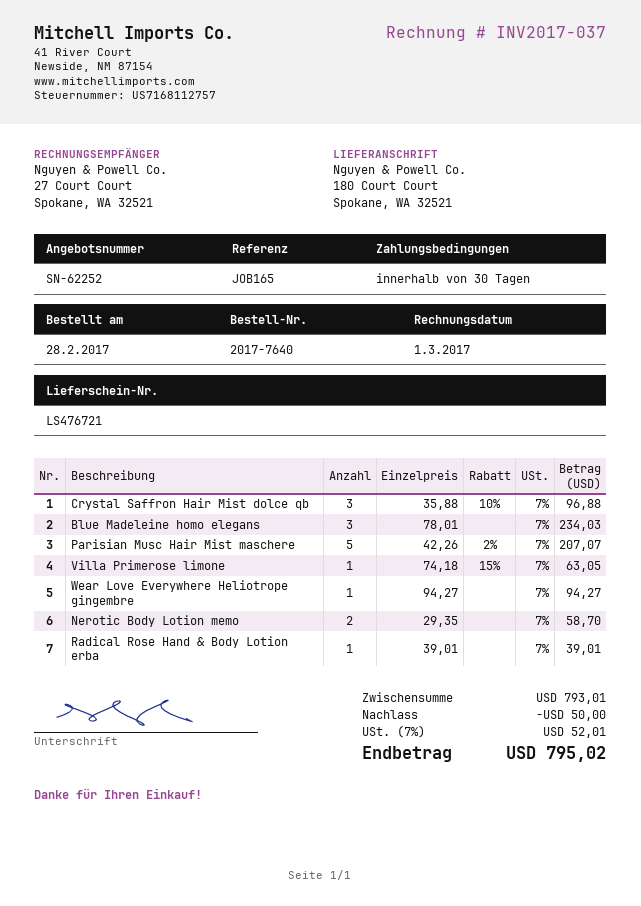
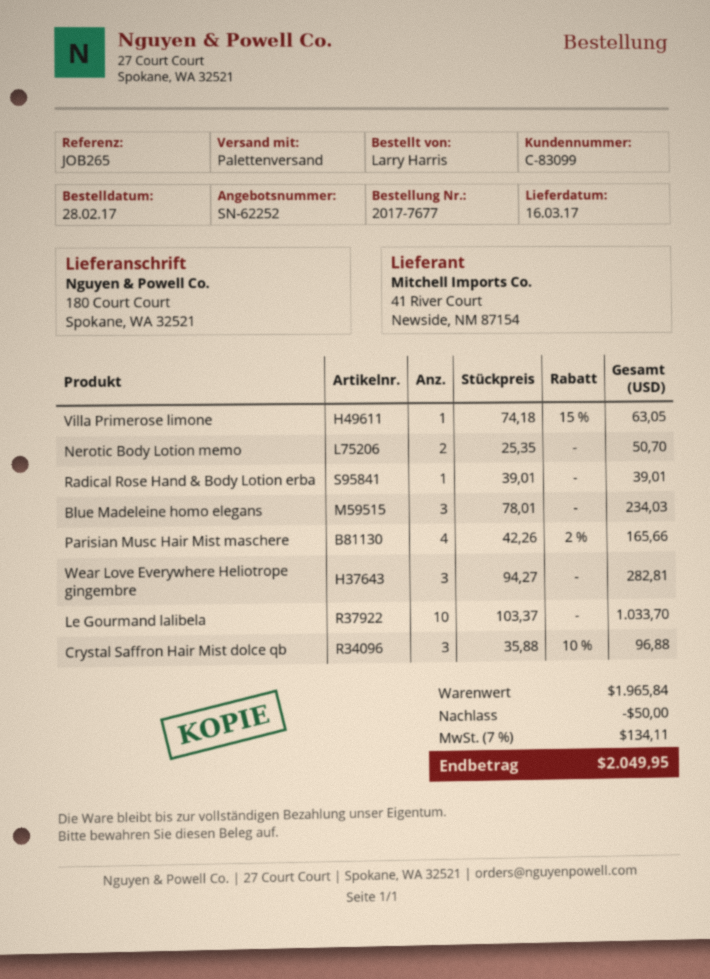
order number: 2017-7640 -> 2017-7677
reference: JOB165 -> JOB265
Parisian Musc Hair Mist maschere: 5 x 42.26 - 2% = 207.07 -> 4 x 42.26 - 2% = 165.66
Wear Love Everywhere Heliotrope gingembre: 1 x 94.27 = 94.27 -> 3 x 94.27 = 282.81
Nerotic Body Lotion memo: 2 x 29.35 = 58.70 -> 2 x 25.35 = 50.70
Le Gourmand lalibela: none -> 10 x 103.37 = 1033.70
subtotal: 793.01 -> 1965.84
tax: 7% = 52.01 -> 7% = 134.11
total: 795.02 -> 2049.95

